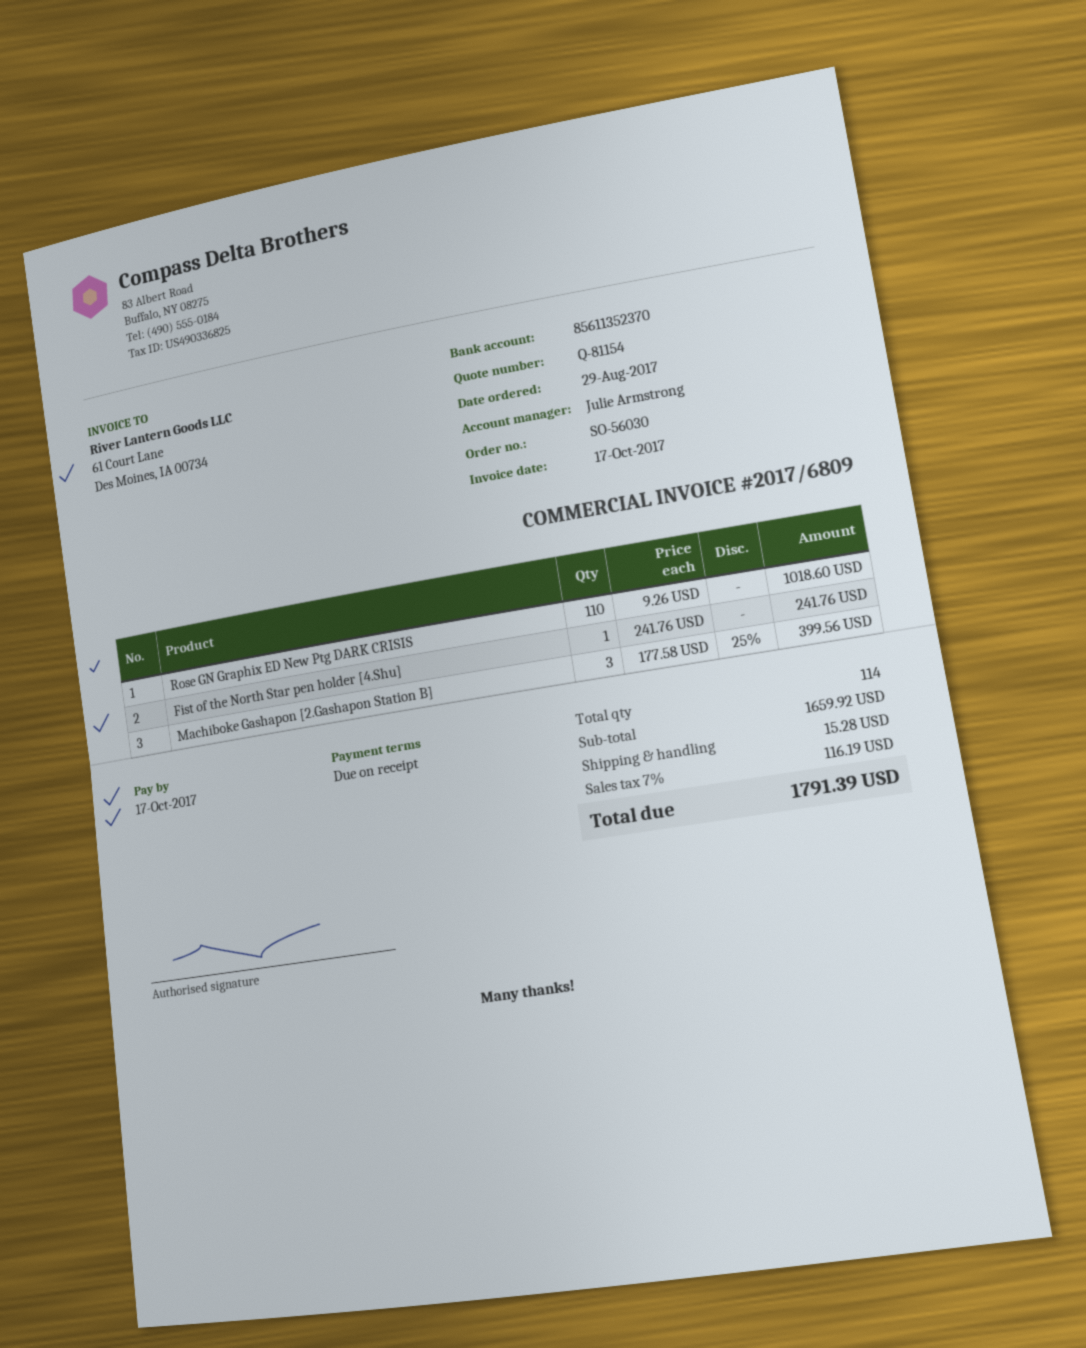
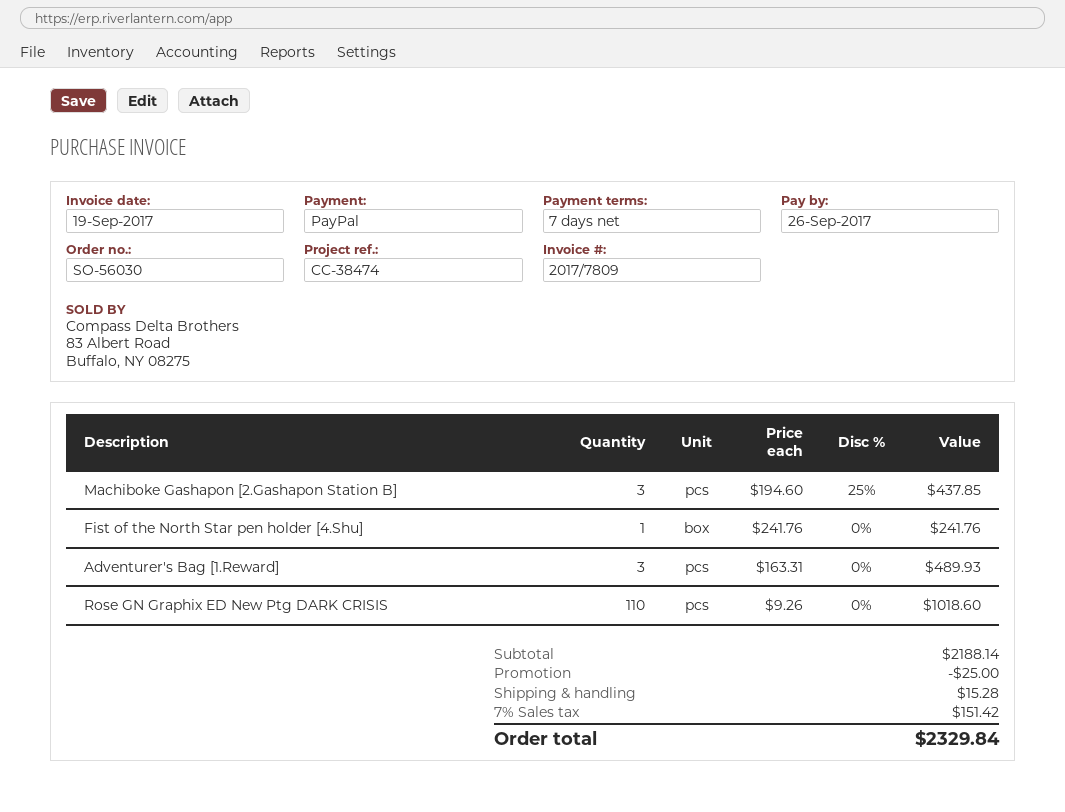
invoice number: 2017/6809 -> 2017/7809
invoice date: 2017-10-17 -> 2017-09-19
payment terms: on receipt -> 7 days
due date: 2017-10-17 -> 2017-09-26
Machiboke Gashapon [2.Gashapon Station B]: 3 x 177.58 - 25% = 399.56 -> 3 x 194.60 - 25% = 437.85
Adventurer's Bag [1.Reward]: none -> 3 x 163.31 = 489.93
subtotal: 1659.92 -> 2188.14
discount: none -> 25.00
tax: 7% = 116.19 -> 7% = 151.42
total: 1791.39 -> 2329.84

